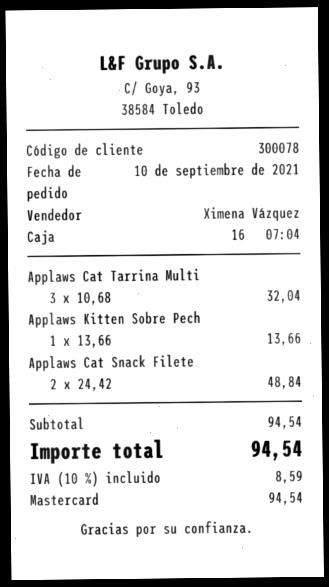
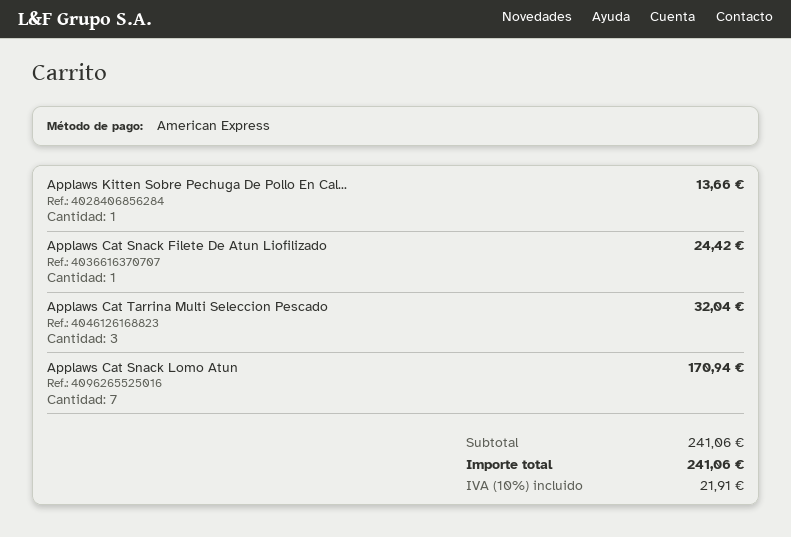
payment method: Mastercard -> American Express
Applaws Cat Snack Filete: 2 for 48.84 -> 1 for 24.42
Applaws Cat Snack Lomo Atun: none -> 7 for 170.94
subtotal: 94.54 -> 241.06
tax: 10% = 8.59 -> 10% = 21.91
total: 94.54 -> 241.06

